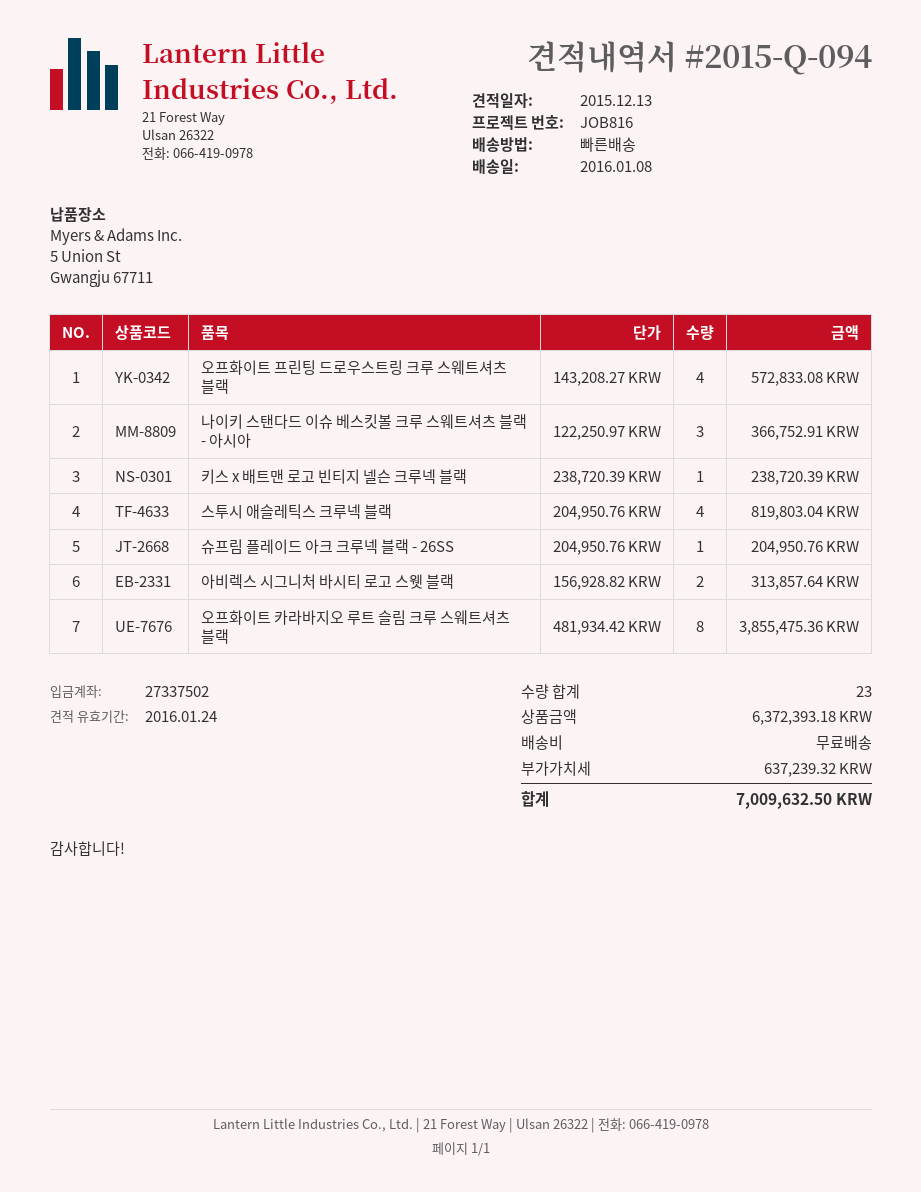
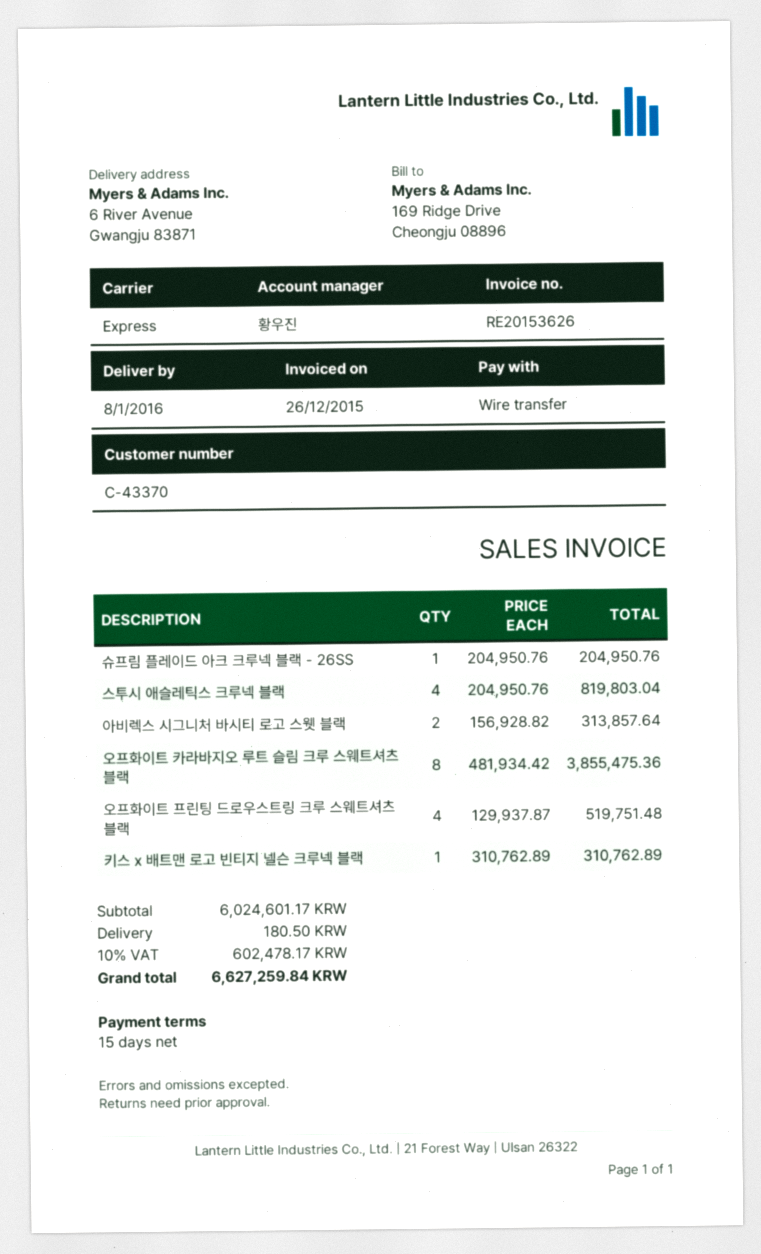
ship to: 5 Union St, Gwangju 67711 -> 6 River Avenue, Gwangju 83871
오프화이트 프린팅 드로우스트링 크루 스웨트셔츠 블랙: 4 x 143208.27 = 572833.08 -> 4 x 129937.87 = 519751.48
나이키 스탠다드 이슈 베스킷볼 크루 스웨트셔츠 블랙 - 아시아: 3 x 122250.97 = 366752.91 -> none
키스 x 배트맨 로고 빈티지 넬슨 크루넥 블랙: 1 x 238720.39 = 238720.39 -> 1 x 310762.89 = 310762.89
subtotal: 6372393.18 -> 6024601.17
shipping: 0.00 -> 180.50
tax: 637239.32 -> 602478.17
total: 7009632.50 -> 6627259.84

